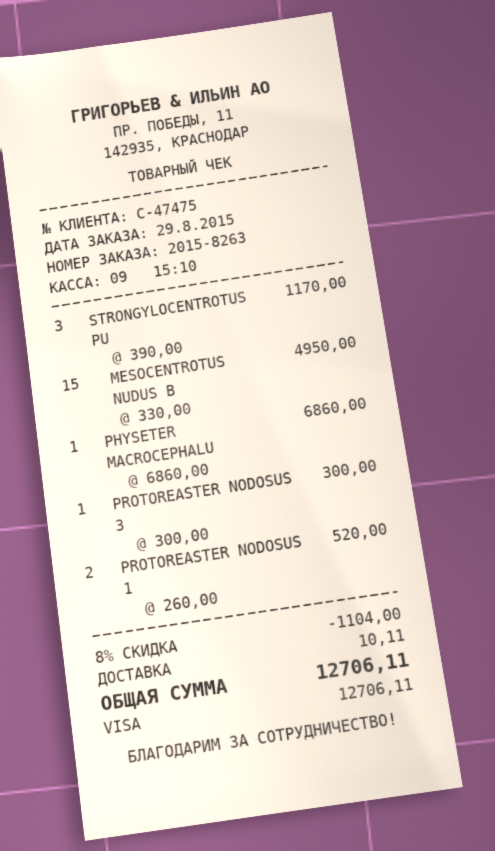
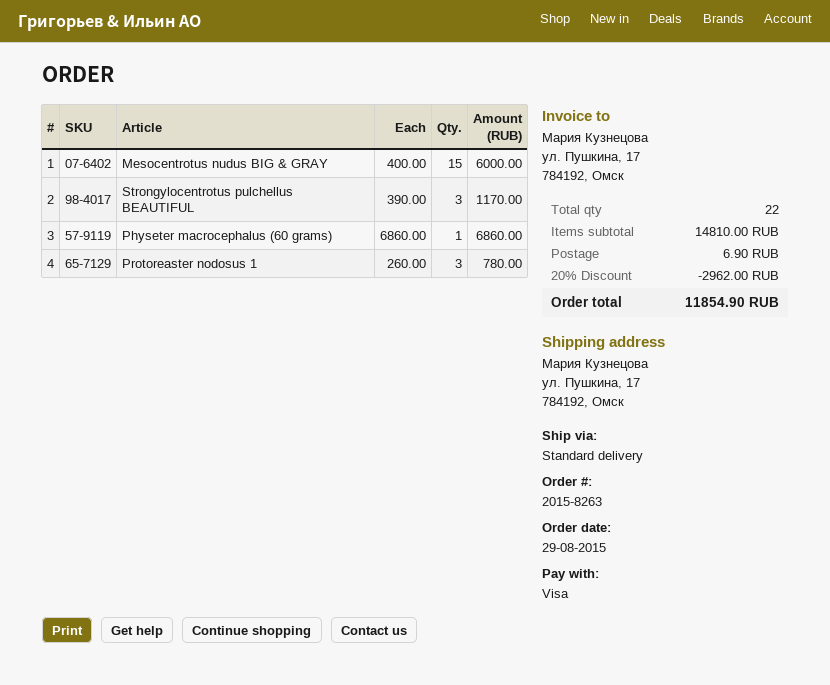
MESOCENTROTUS NUDUS B: 15 x 330.00 = 4950.00 -> 15 x 400.00 = 6000.00
PROTOREASTER NODOSUS 3: 1 x 300.00 = 300.00 -> none
PROTOREASTER NODOSUS 1: 2 x 260.00 = 520.00 -> 3 x 260.00 = 780.00
discount: 8% = 1104.00 -> 20% = 2962.00
shipping: 10.11 -> 6.90
total: 12706.11 -> 11854.90

